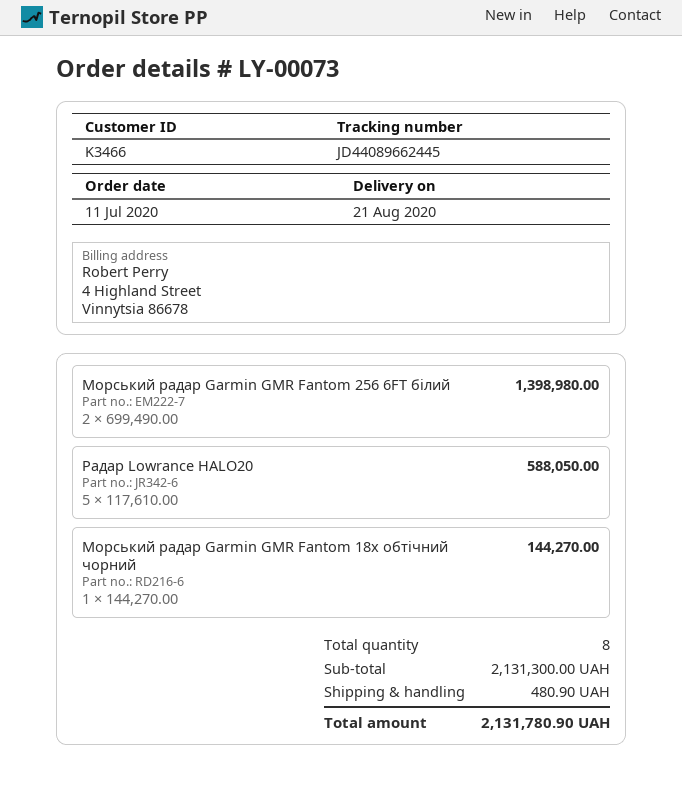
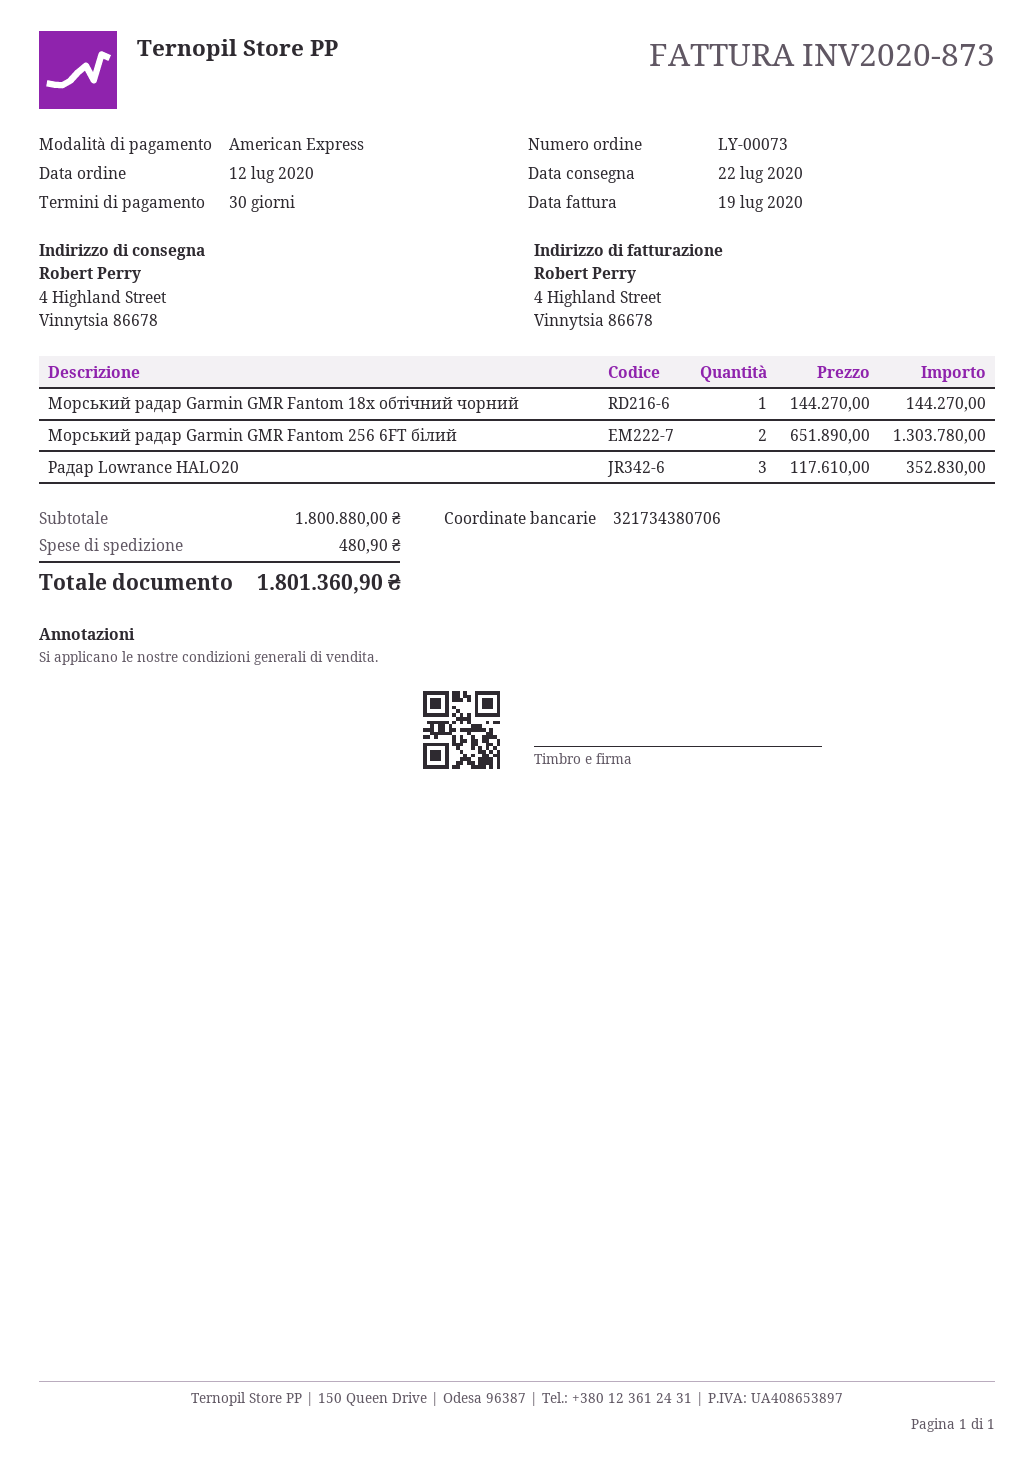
order date: 2020-07-11 -> 2020-07-12
delivery date: 2020-08-21 -> 2020-07-22
Морський радар Garmin GMR Fantom 256 6FT білий: 2 x 699490.00 = 1398980.00 -> 2 x 651890.00 = 1303780.00
Радар Lowrance HALO20: 5 x 117610.00 = 588050.00 -> 3 x 117610.00 = 352830.00
subtotal: 2131300.00 -> 1800880.00
total: 2131780.90 -> 1801360.90

